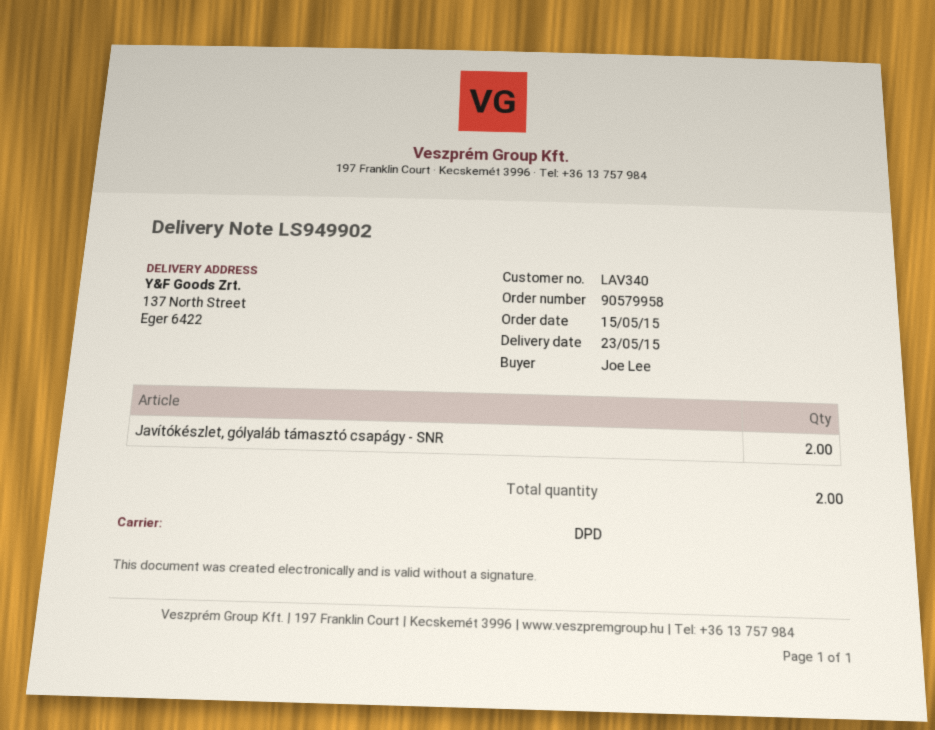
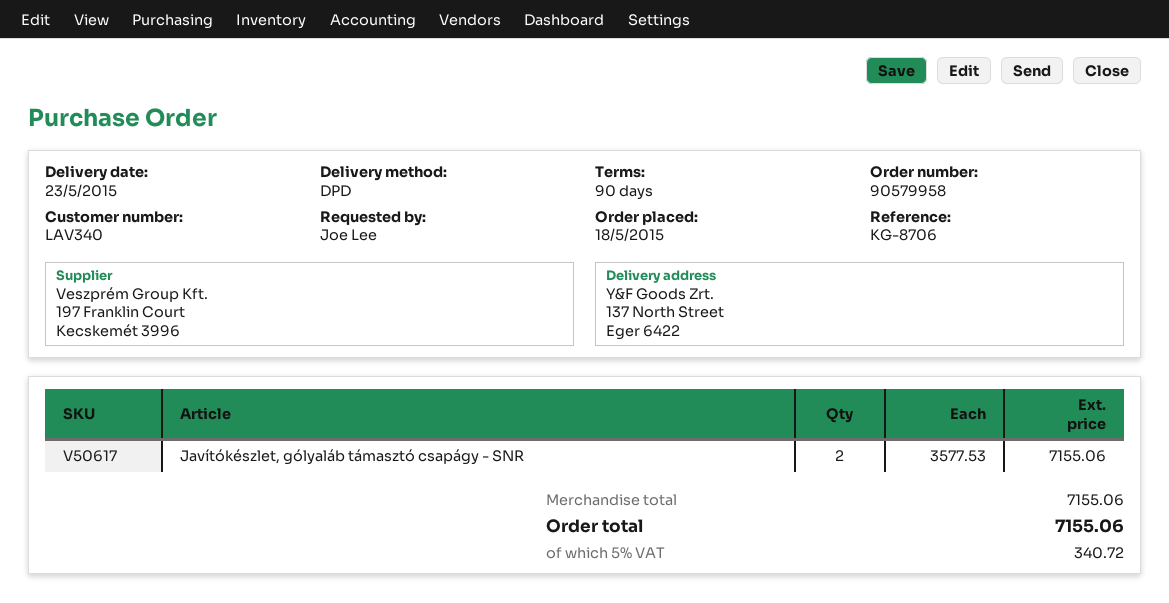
order date: 2015-05-15 -> 2015-05-18

